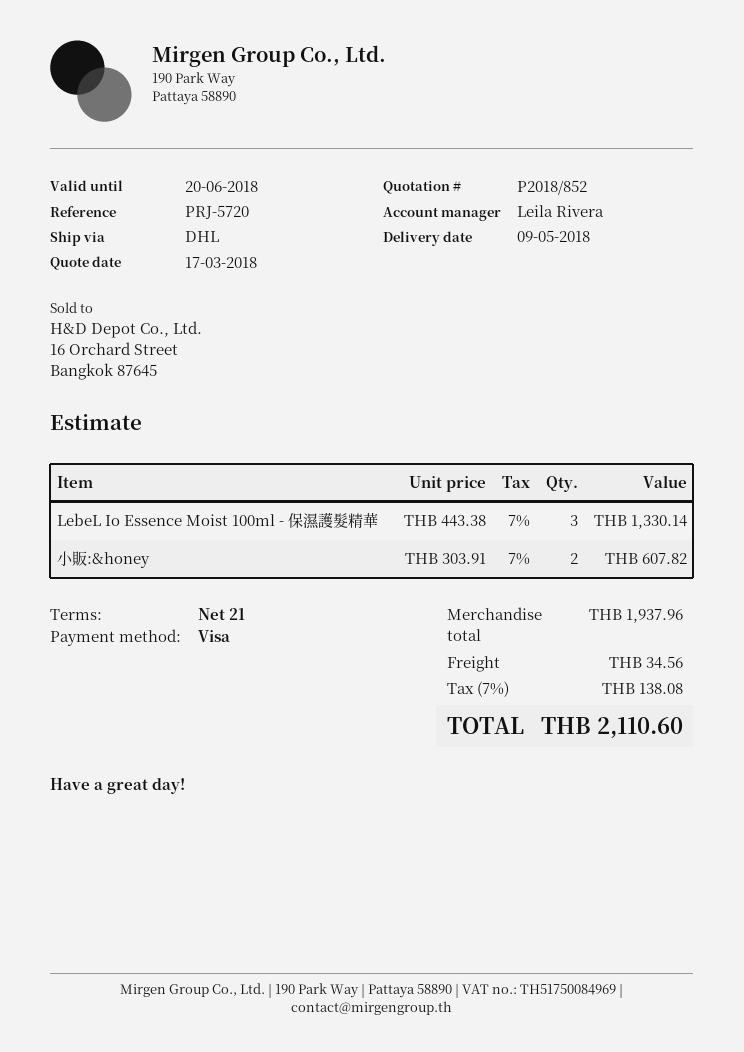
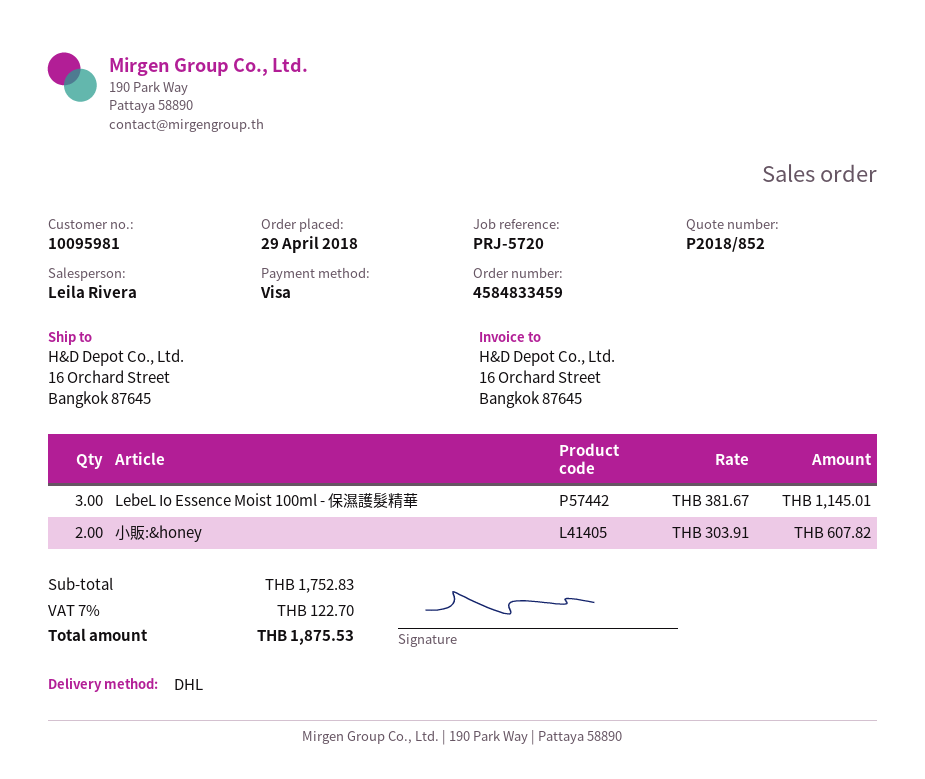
LebeL Io Essence Moist 100ml - 保濕護髮精華: 3 x 443.38 = 1330.14 -> 3 x 381.67 = 1145.01
subtotal: 1937.96 -> 1752.83
shipping: 34.56 -> none
tax: 7% = 138.08 -> 7% = 122.70
total: 2110.60 -> 1875.53

